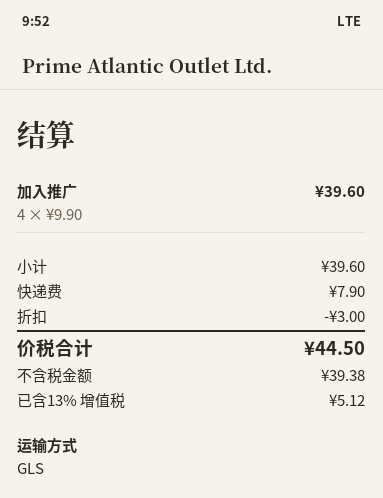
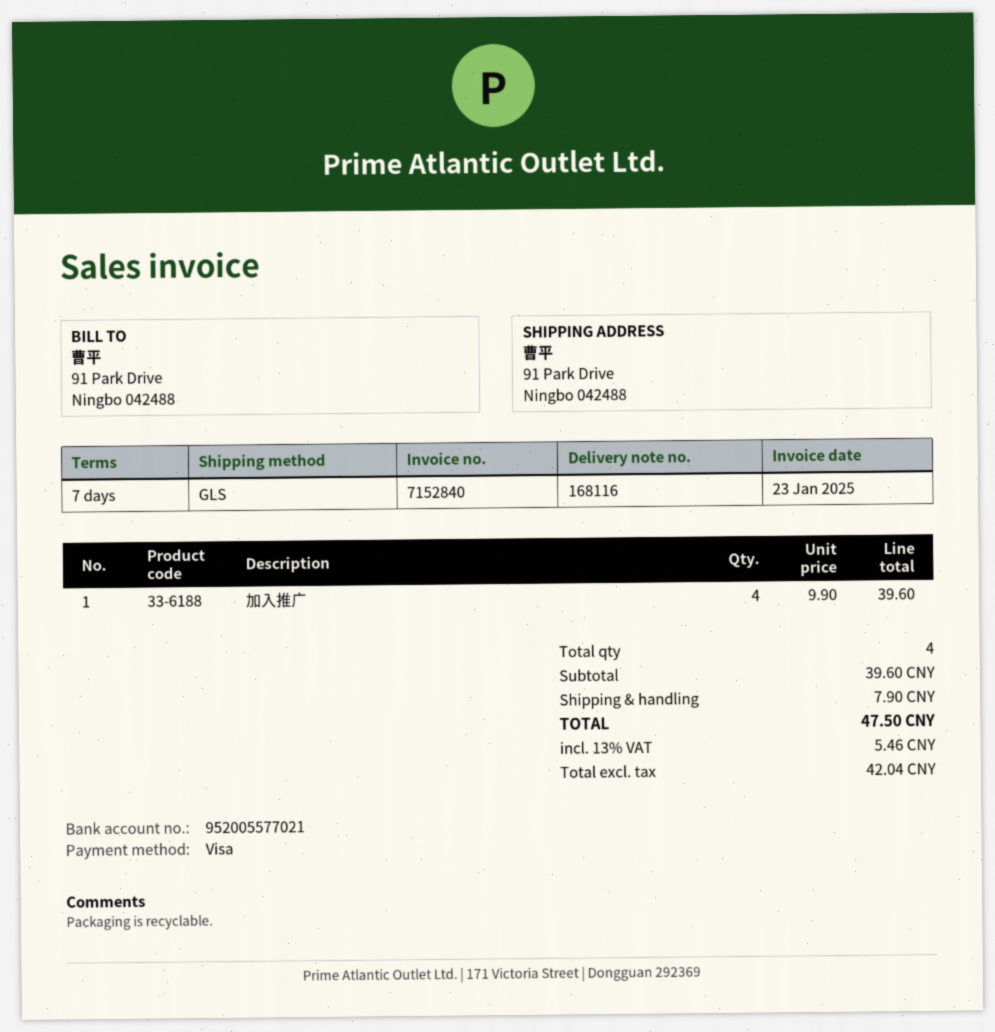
discount: 3.00 -> none
net: 39.38 -> 42.04
tax: 13% = 5.12 -> 13% = 5.46
total: 44.50 -> 47.50

